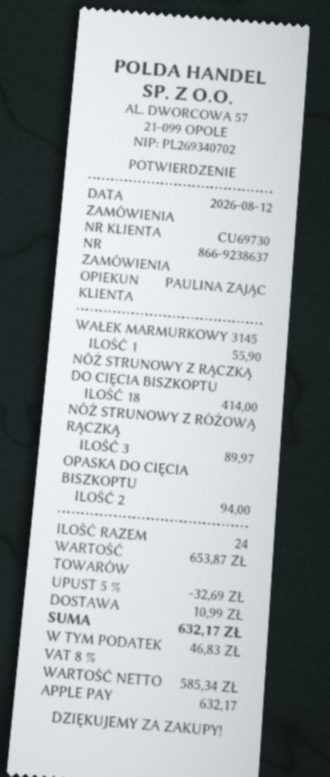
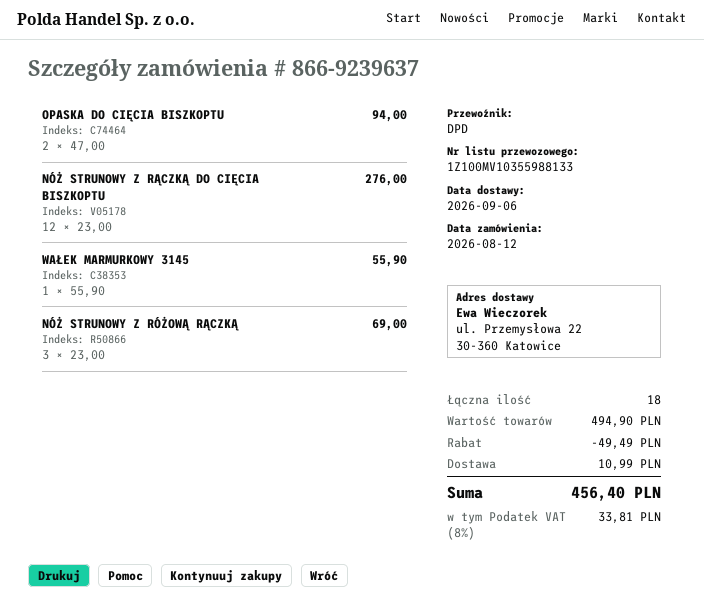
order number: 866-9238637 -> 866-9239637
NÓŻ STRUNOWY Z RĄCZKĄ DO CIĘCIA BISZKOPTU: 18 for 414.00 -> 12 for 276.00
NÓŻ STRUNOWY Z RÓŻOWĄ RĄCZKĄ: 3 for 89.97 -> 3 for 69.00
total quantity: 24 -> 18
subtotal: 653.87 -> 494.90
discount: 32.69 -> 49.49
tax: 8% = 46.83 -> 8% = 33.81
total: 632.17 -> 456.40

